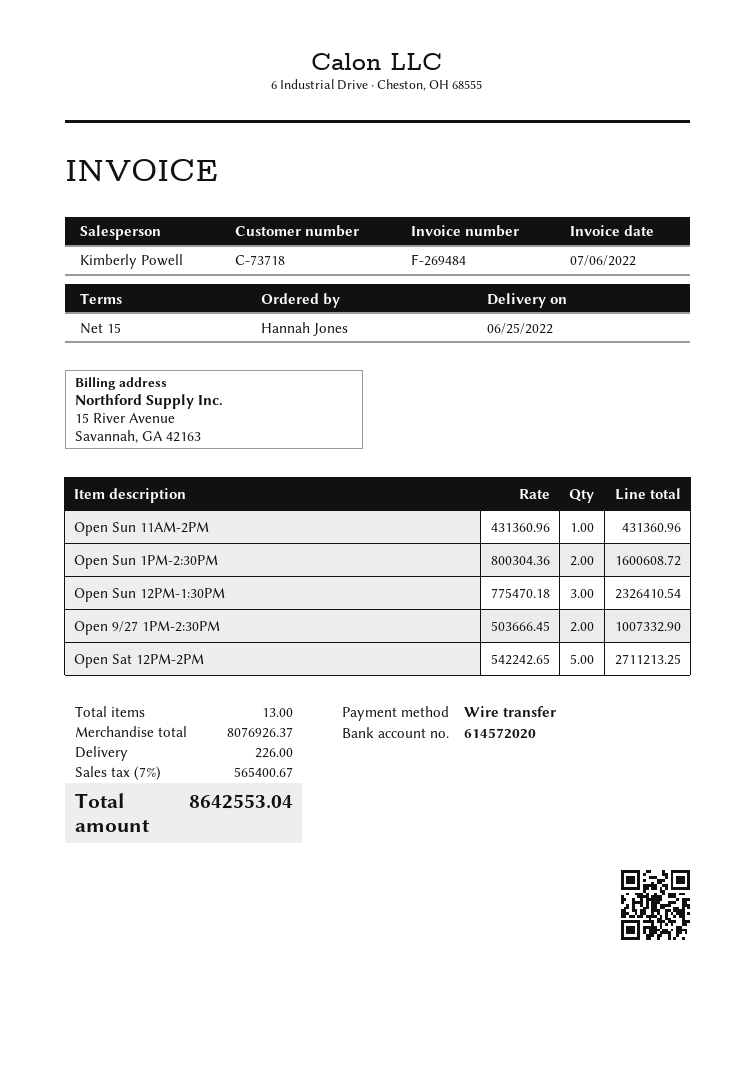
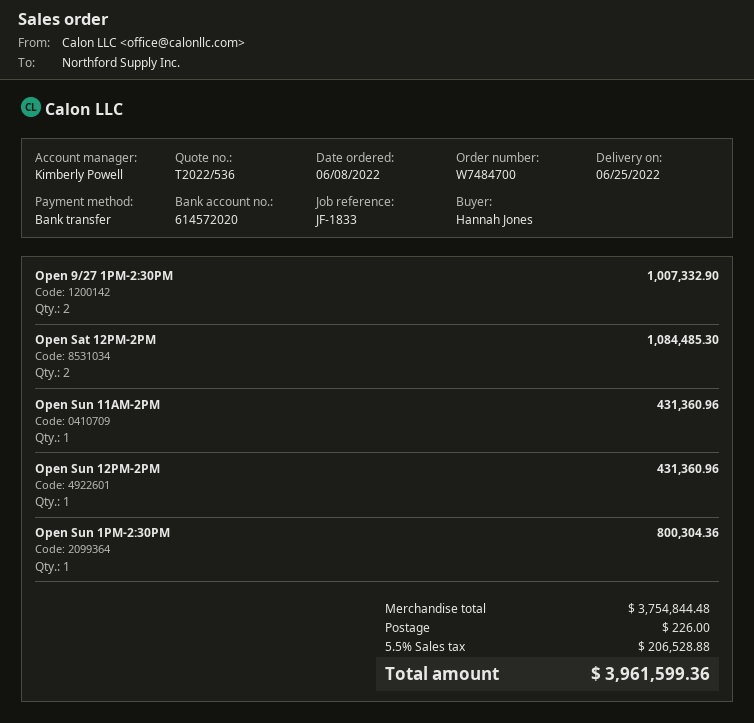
Open Sun 1PM-2:30PM: 2 for 1600608.72 -> 1 for 800304.36
Open Sun 12PM-1:30PM: 3 for 2326410.54 -> none
Open Sat 12PM-2PM: 5 for 2711213.25 -> 2 for 1084485.30
Open Sun 12PM-2PM: none -> 1 for 431360.96
subtotal: 8076926.37 -> 3754844.48
tax: 7% = 565400.67 -> 5.5% = 206528.88
total: 8642553.04 -> 3961599.36

